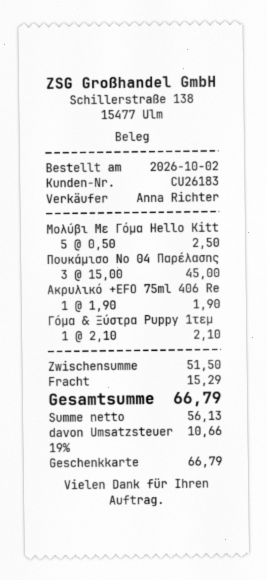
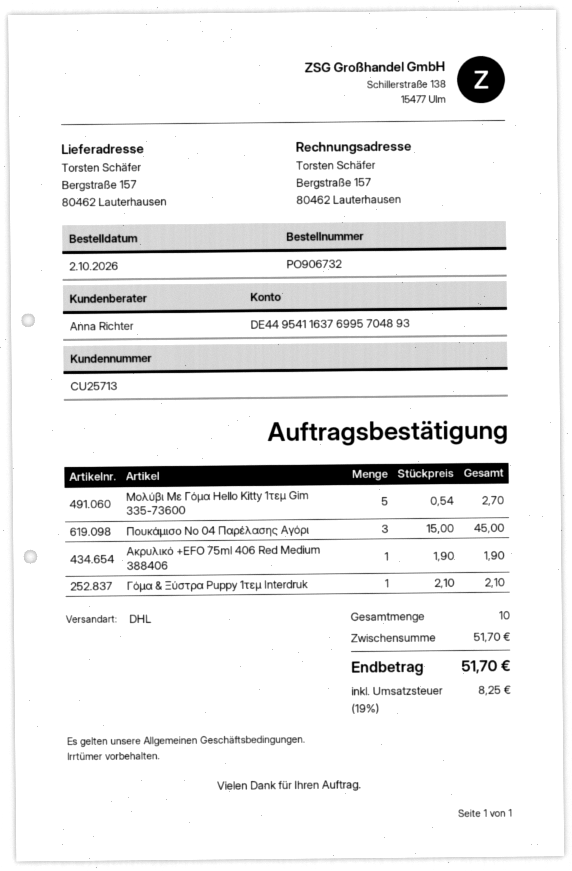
customer number: CU26183 -> CU25713
Μολύβι Με Γόμα Hello Kitt: 5 x 0.50 = 2.50 -> 5 x 0.54 = 2.70
subtotal: 51.50 -> 51.70
shipping: 15.29 -> none
tax: 19% = 10.66 -> 19% = 8.25
total: 66.79 -> 51.70

